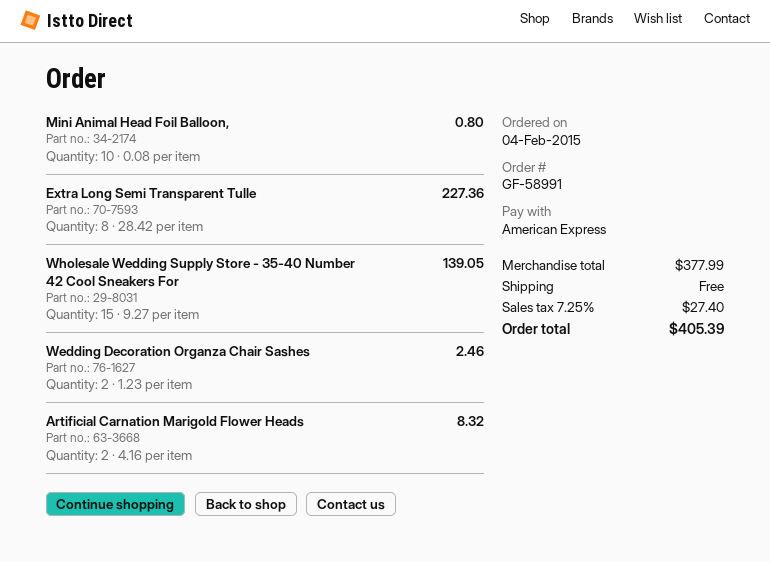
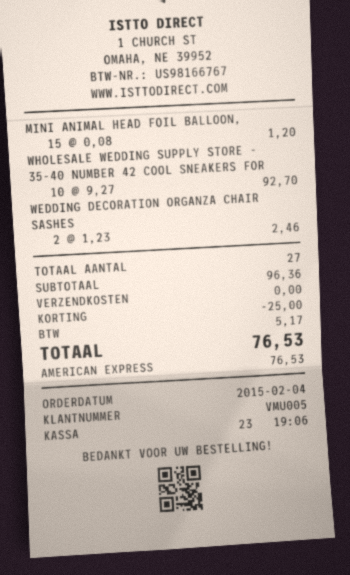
Mini Animal Head Foil Balloon,: 10 x 0.08 = 0.80 -> 15 x 0.08 = 1.20
Extra Long Semi Transparent Tulle: 8 x 28.42 = 227.36 -> none
Wholesale Wedding Supply Store - 35-40 Number 42 Cool Sneakers For: 15 x 9.27 = 139.05 -> 10 x 9.27 = 92.70
Artificial Carnation Marigold Flower Heads: 2 x 4.16 = 8.32 -> none
subtotal: 377.99 -> 96.36
discount: none -> 25.00
tax: 27.40 -> 5.17
total: 405.39 -> 76.53

